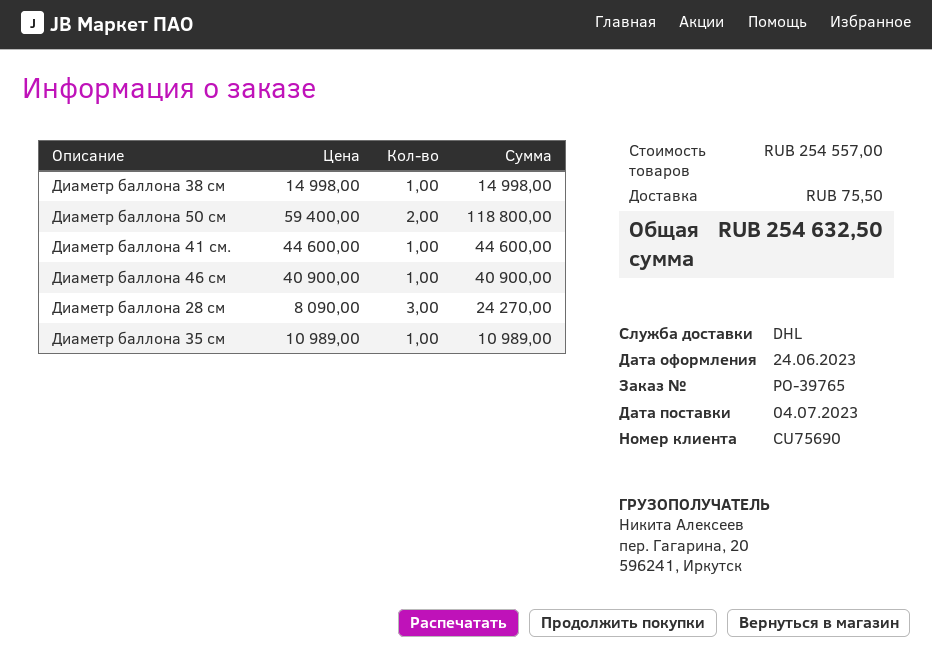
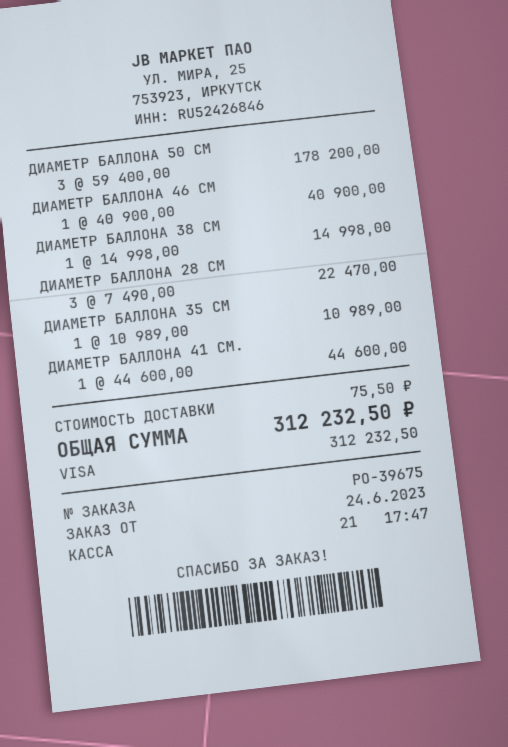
order number: PO-39765 -> PO-39675
Диаметр баллона 50 см: 2 x 59400.00 = 118800.00 -> 3 x 59400.00 = 178200.00
Диаметр баллона 28 см: 3 x 8090.00 = 24270.00 -> 3 x 7490.00 = 22470.00
total: 254632.50 -> 312232.50

